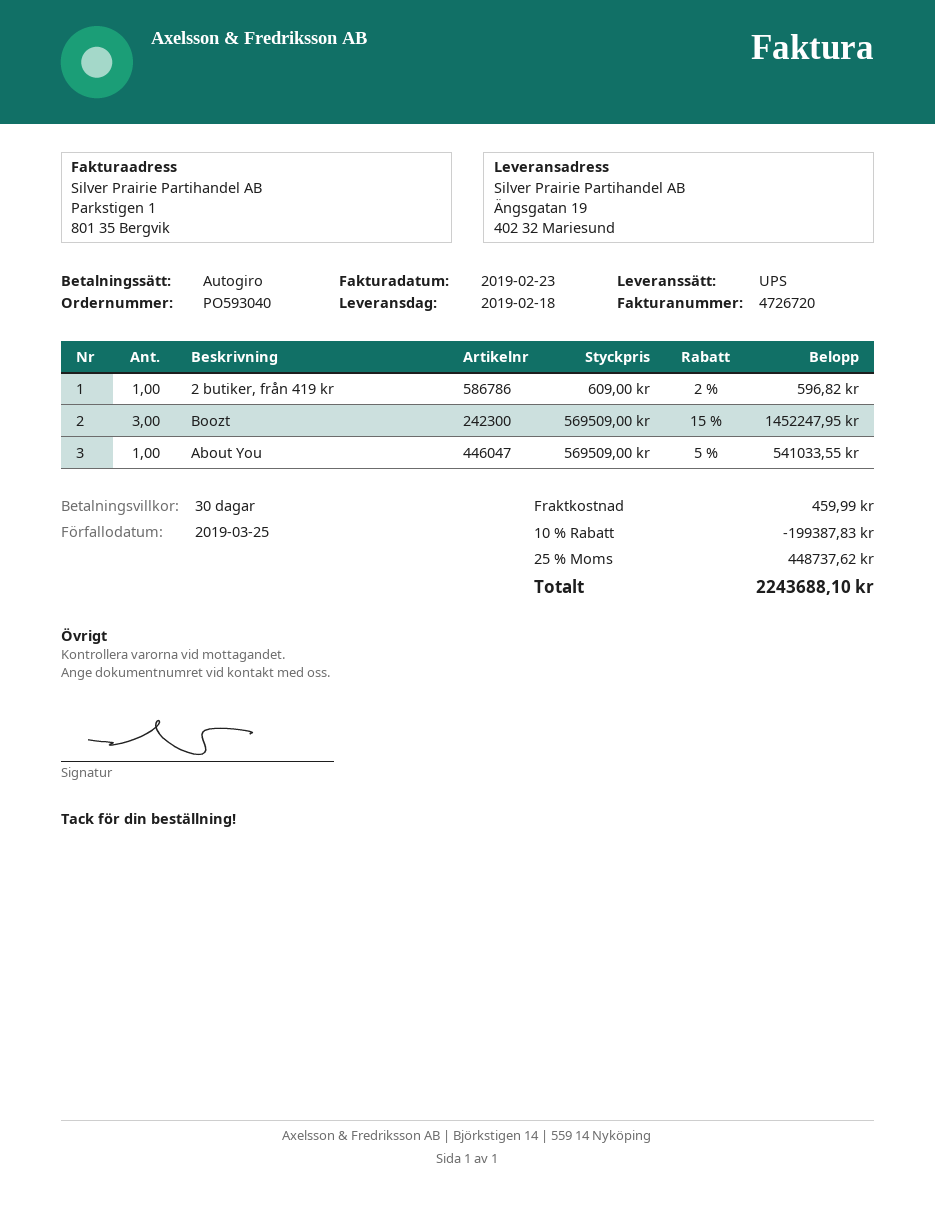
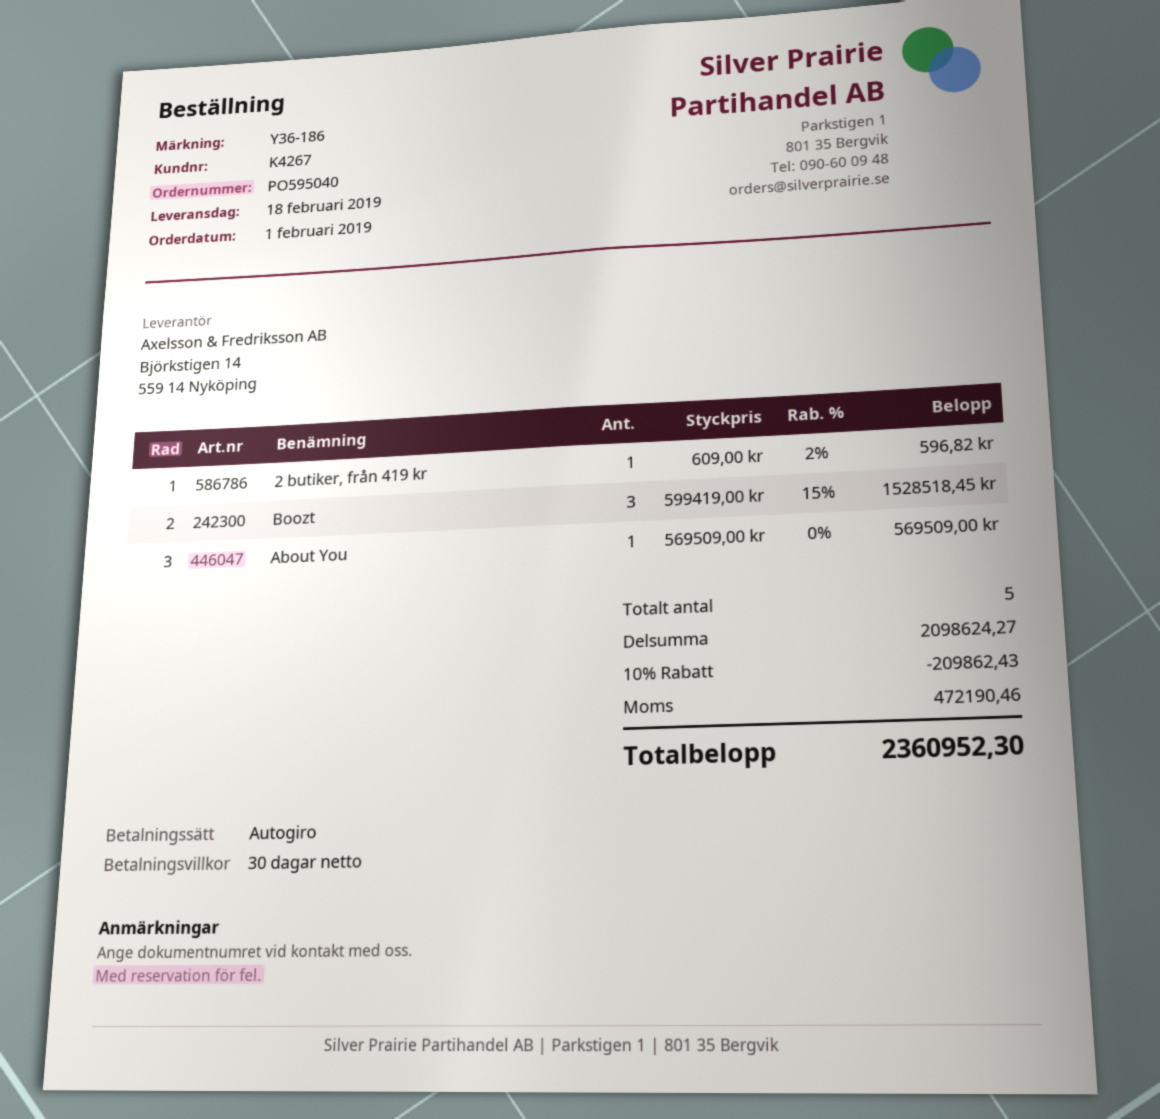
order number: PO593040 -> PO595040
Boozt: 3 x 569509.00 - 15% = 1452247.95 -> 3 x 599419.00 - 15% = 1528518.45
About You: 1 x 569509.00 - 5% = 541033.55 -> 1 x 569509.00 = 569509.00
discount: 10% = 199387.83 -> 10% = 209862.43
shipping: 459.99 -> none
tax: 448737.62 -> 472190.46
total: 2243688.10 -> 2360952.30

